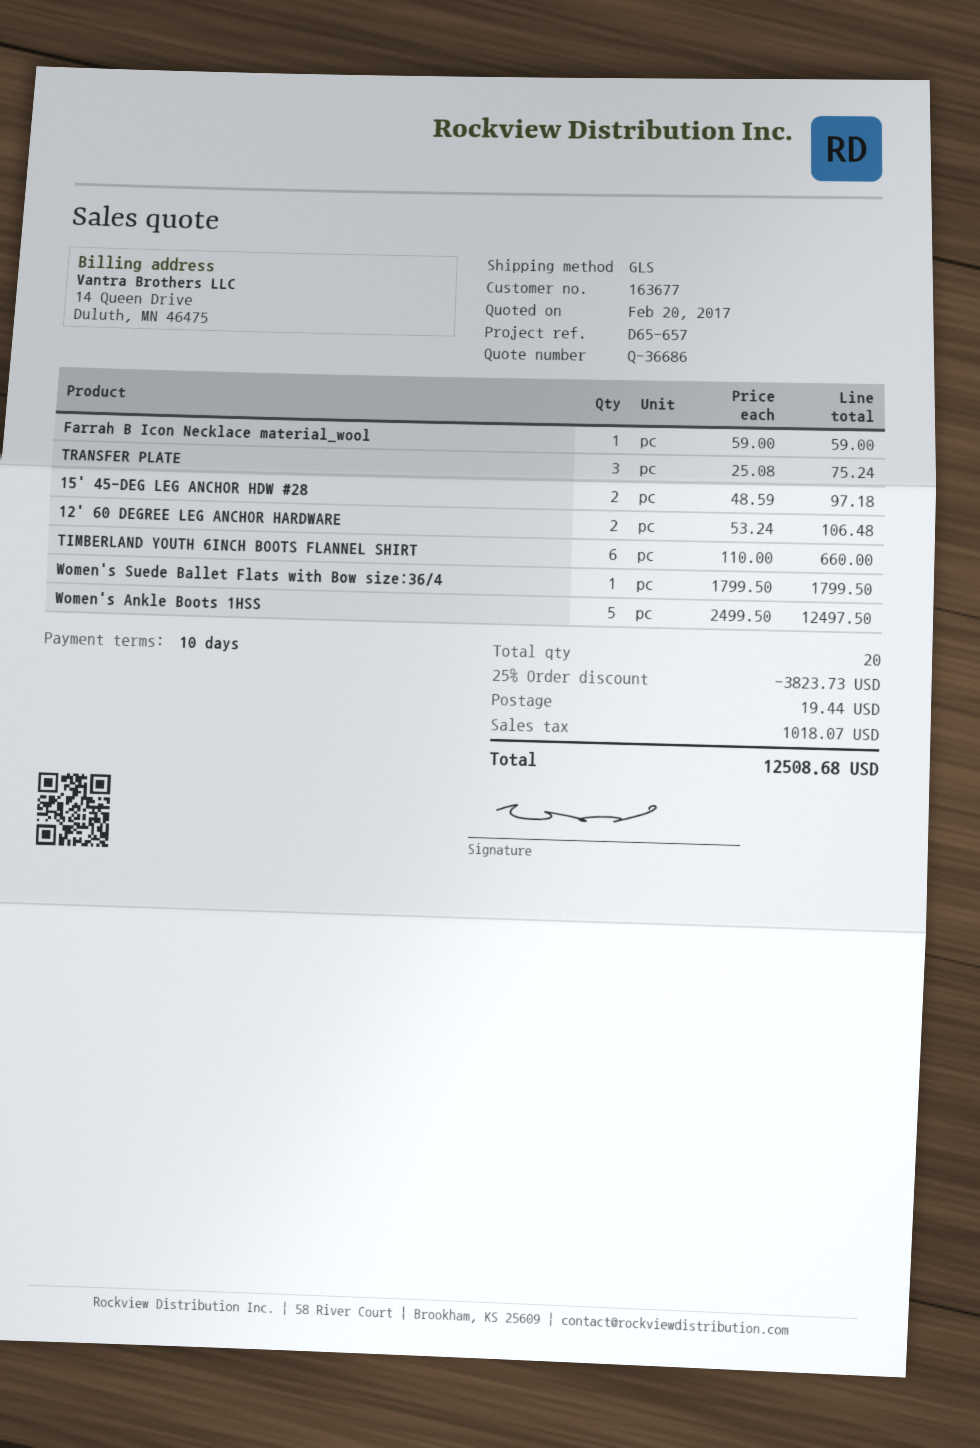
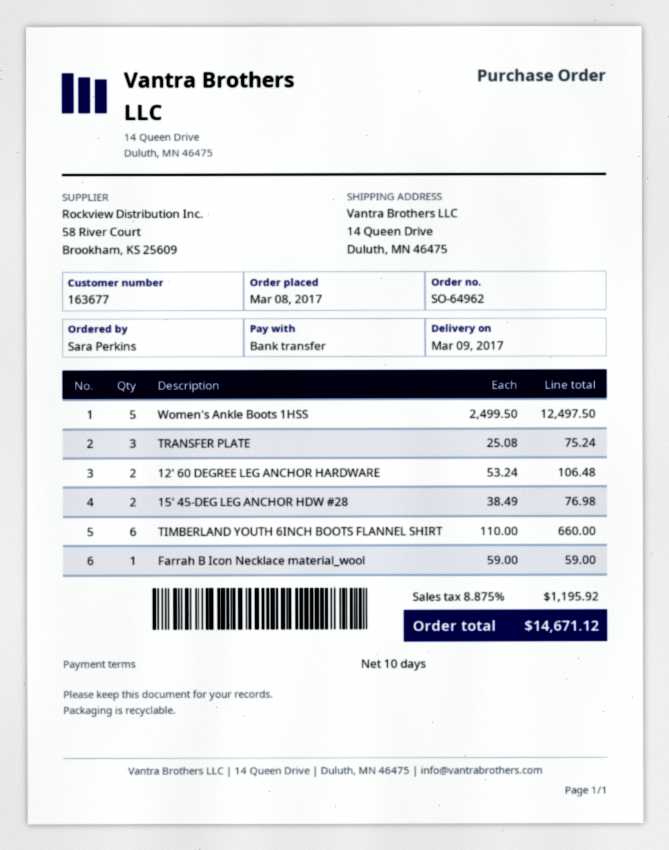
15' 45-DEG LEG ANCHOR HDW #28: 2 x 48.59 = 97.18 -> 2 x 38.49 = 76.98
Women's Suede Ballet Flats with Bow size:36/4: 1 x 1799.50 = 1799.50 -> none
discount: 25% = 3823.73 -> none
shipping: 19.44 -> none
tax: 1018.07 -> 1195.92
total: 12508.68 -> 14671.12

